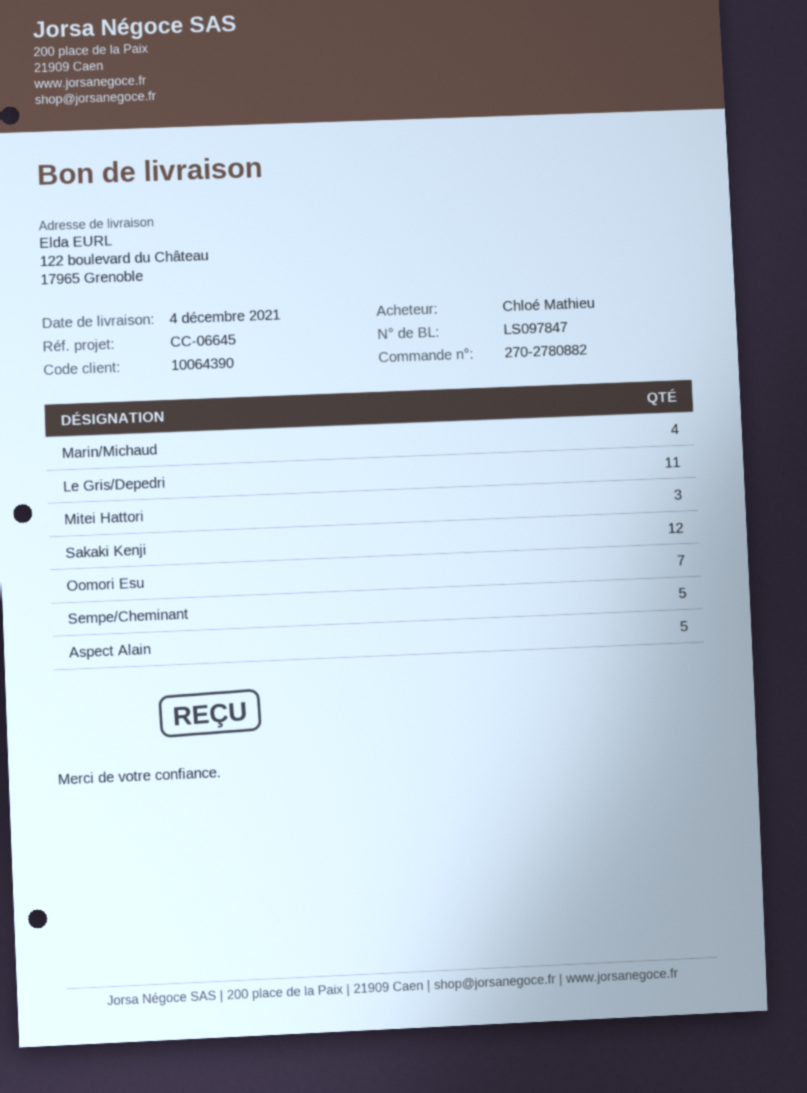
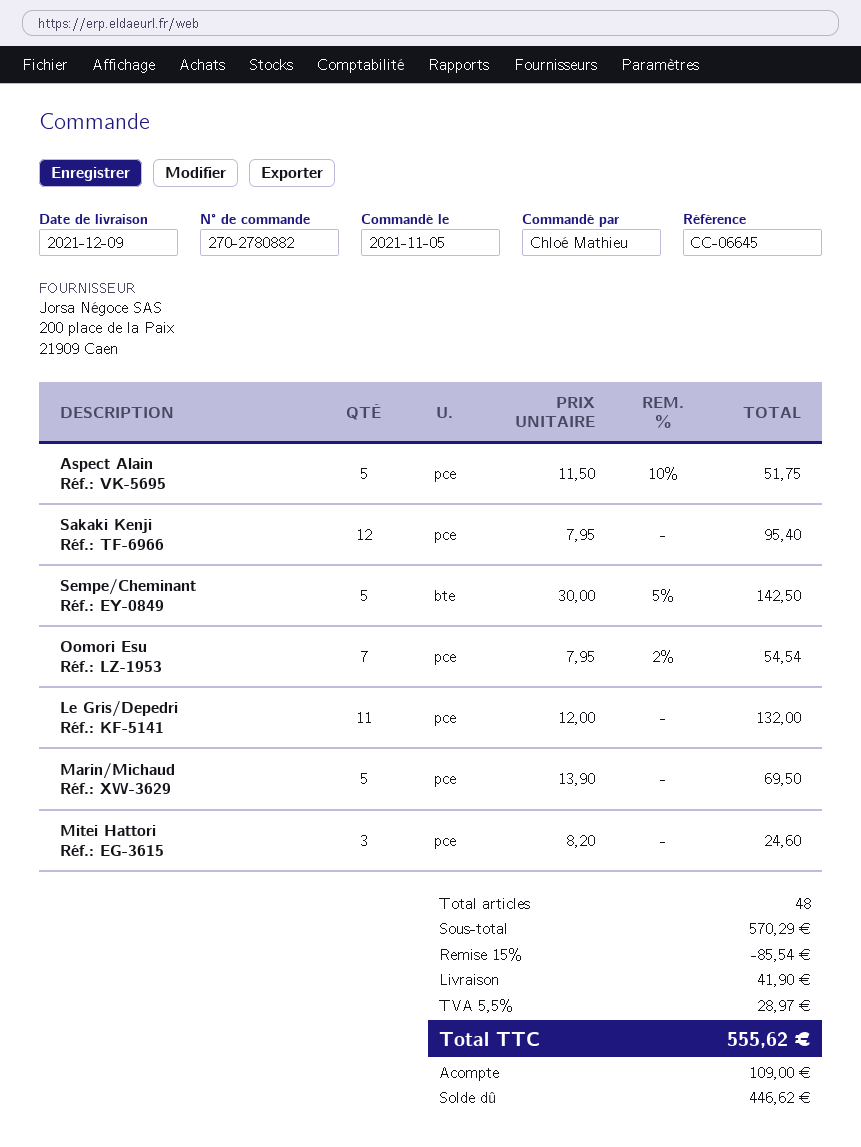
delivery date: 2021-12-04 -> 2021-12-09
Marin/Michaud: 4 -> 5

